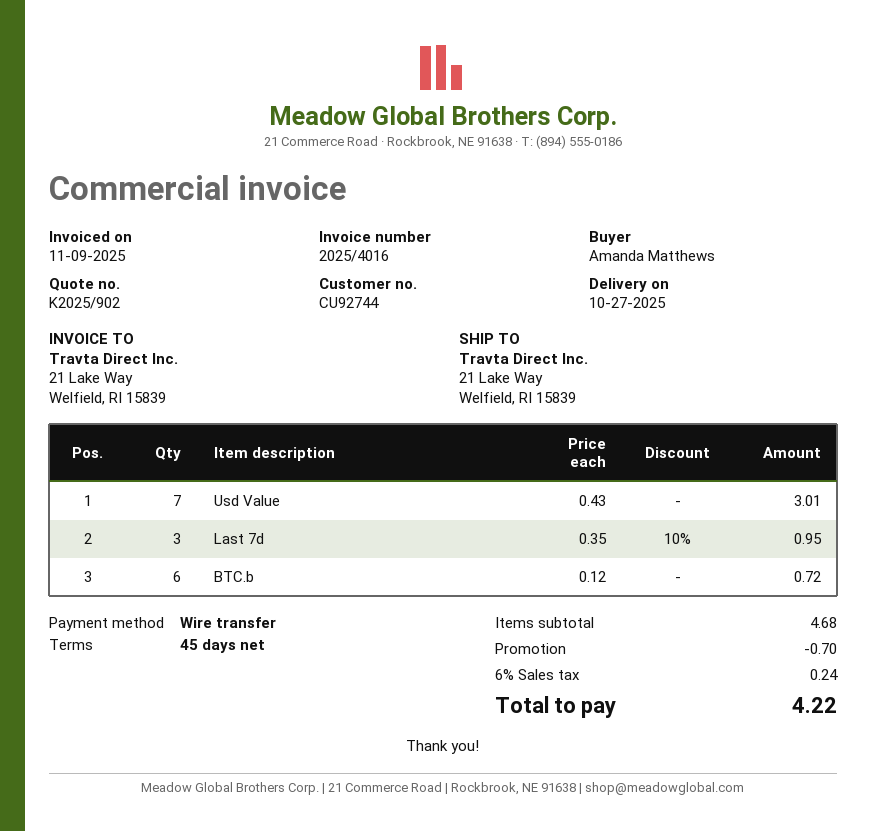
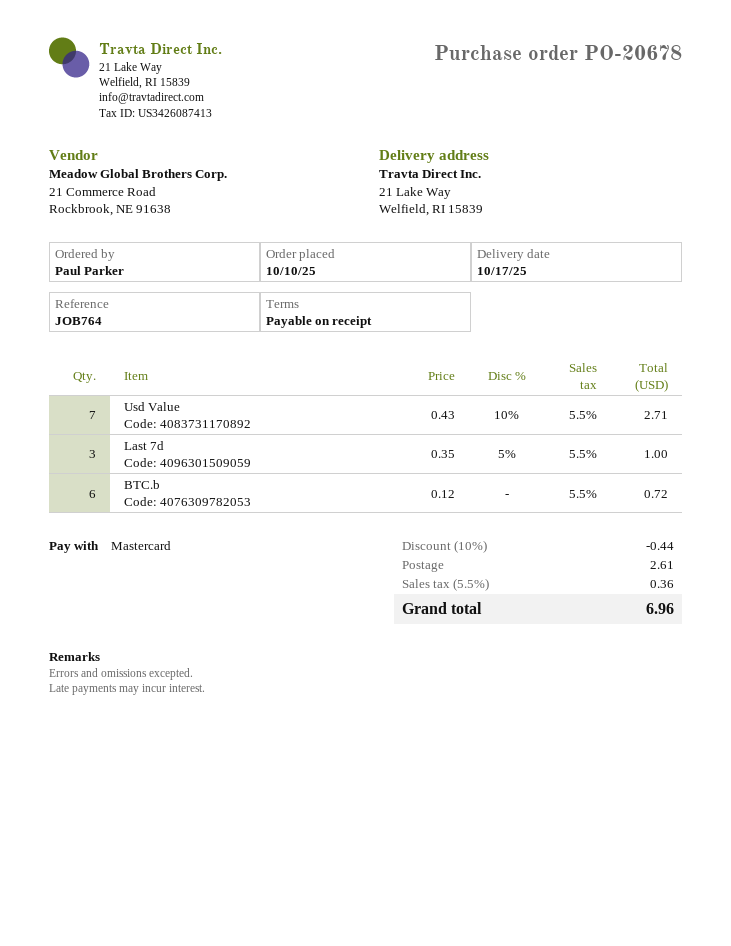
delivery date: 2025-10-27 -> 2025-10-17
payment terms: 45 days -> on receipt
ordered by: Amanda Matthews -> Paul Parker
payment method: bank transfer -> Mastercard
Usd Value: 7 x 0.43 = 3.01 -> 7 x 0.43 - 10% = 2.71
Last 7d: 3 x 0.35 - 10% = 0.95 -> 3 x 0.35 - 5% = 1.00
discount: 0.70 -> 0.44
shipping: none -> 2.61
tax: 6% = 0.24 -> 5.5% = 0.36
total: 4.22 -> 6.96

